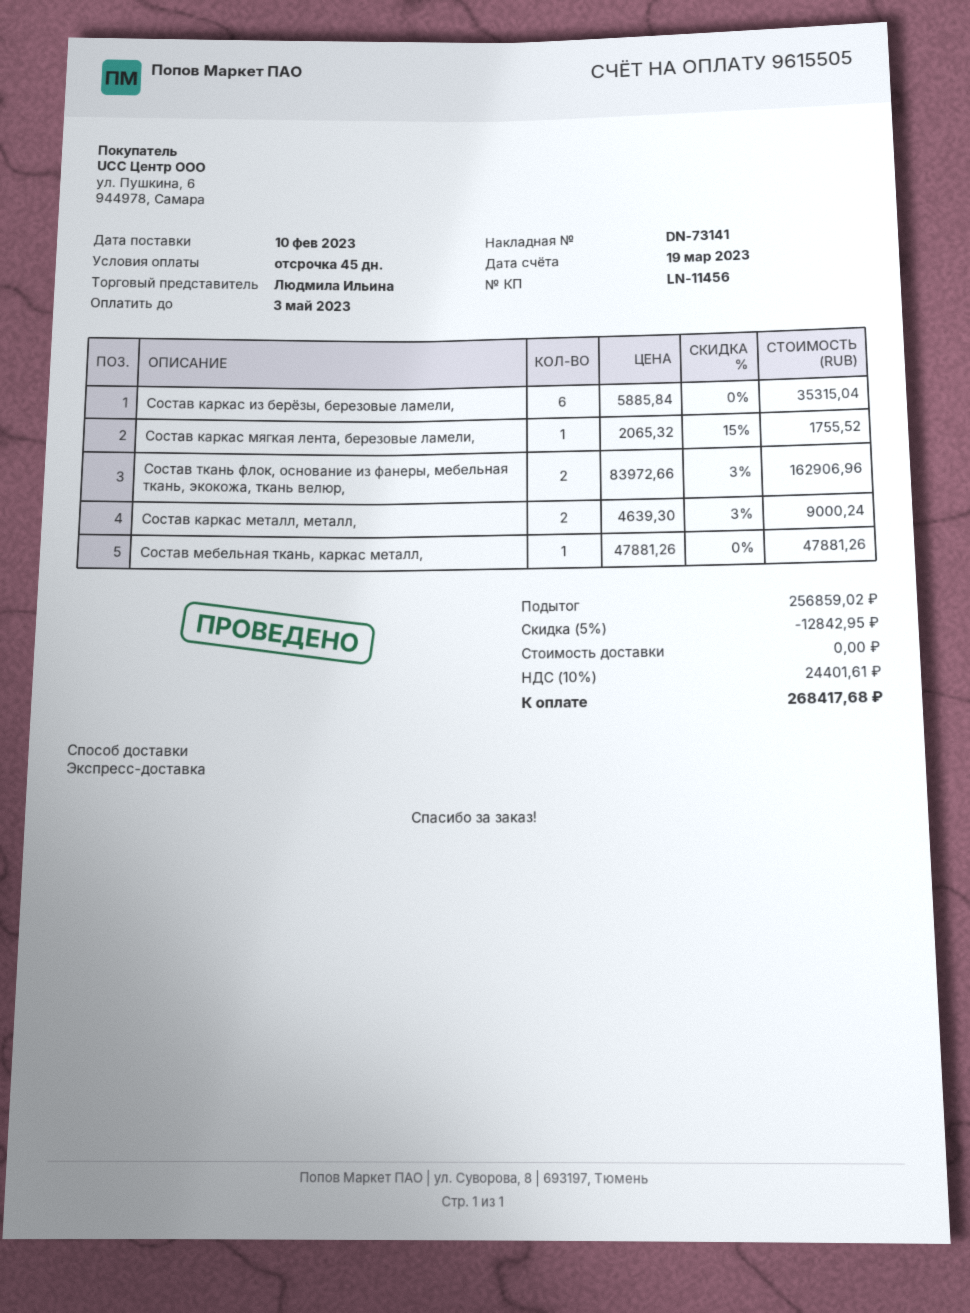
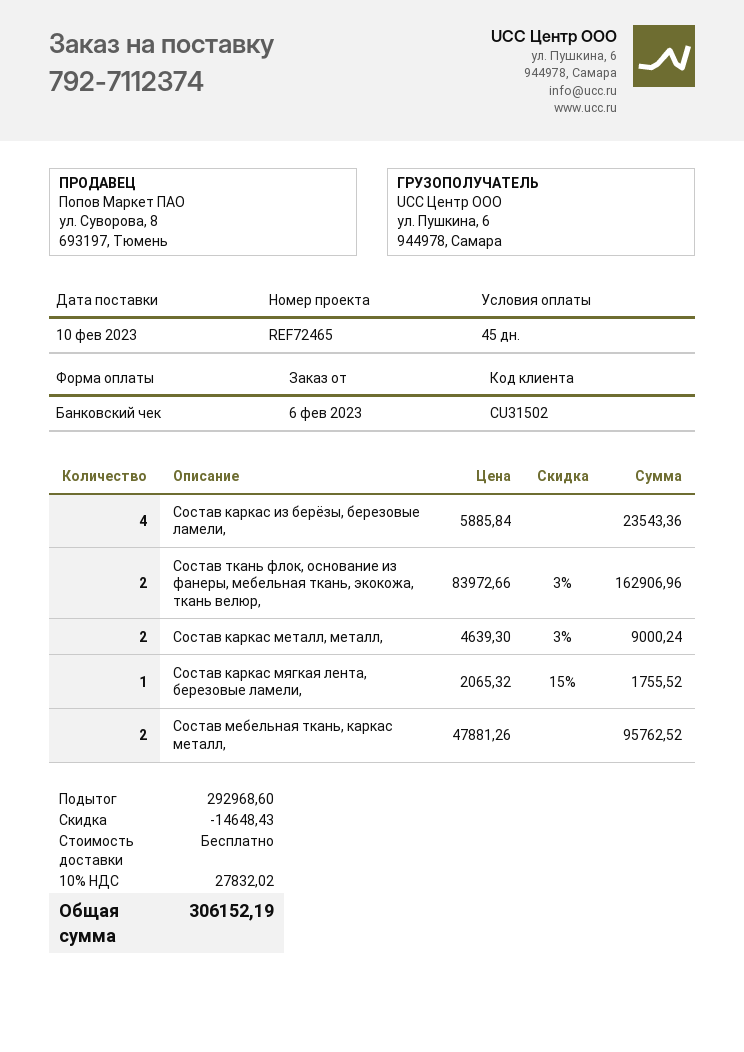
Состав каркас из берёзы, березовые ламели,: 6 x 5885.84 = 35315.04 -> 4 x 5885.84 = 23543.36
Состав мебельная ткань, каркас металл,: 1 x 47881.26 = 47881.26 -> 2 x 47881.26 = 95762.52
subtotal: 256859.02 -> 292968.60
discount: 12842.95 -> 14648.43
tax: 10% = 24401.61 -> 10% = 27832.02
total: 268417.68 -> 306152.19

